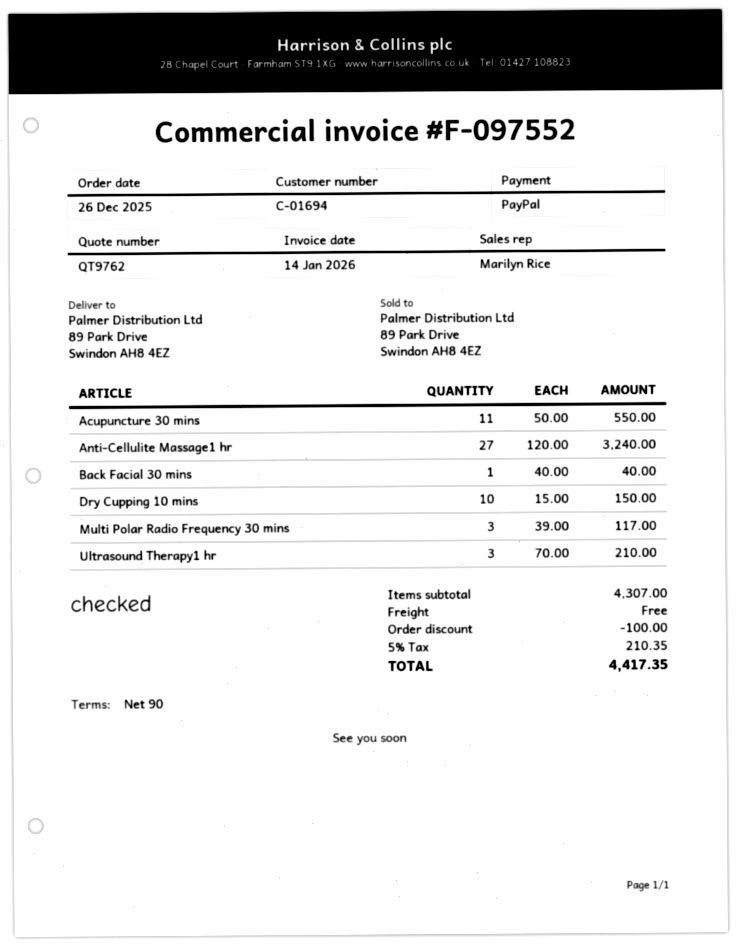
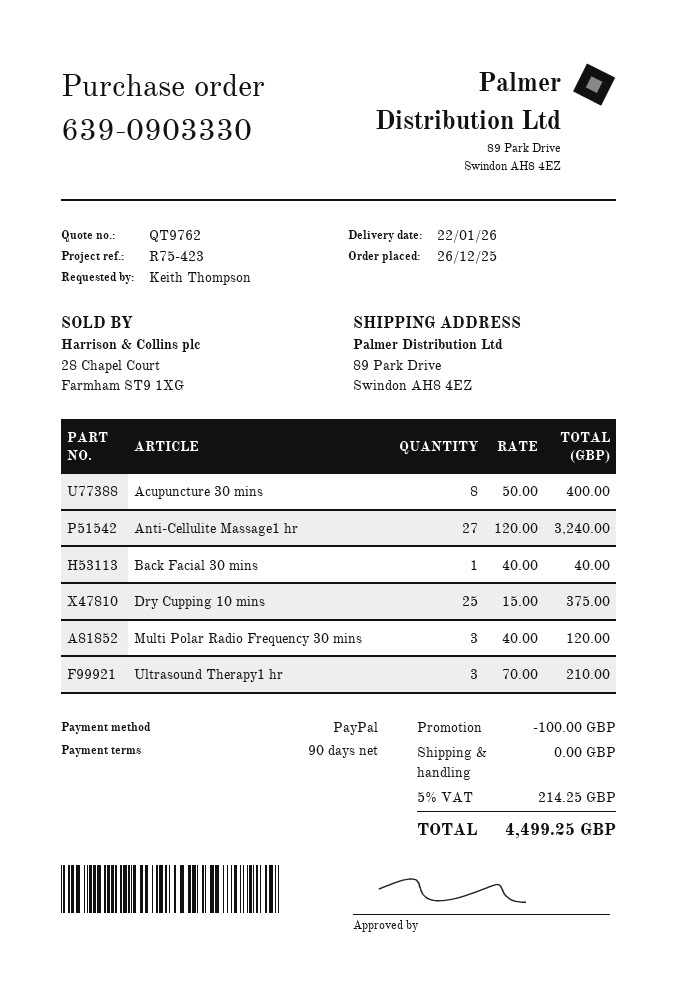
Acupuncture 30 mins: 11 x 50.00 = 550.00 -> 8 x 50.00 = 400.00
Dry Cupping 10 mins: 10 x 15.00 = 150.00 -> 25 x 15.00 = 375.00
Multi Polar Radio Frequency 30 mins: 3 x 39.00 = 117.00 -> 3 x 40.00 = 120.00
tax: 5% = 210.35 -> 5% = 214.25
total: 4417.35 -> 4499.25

